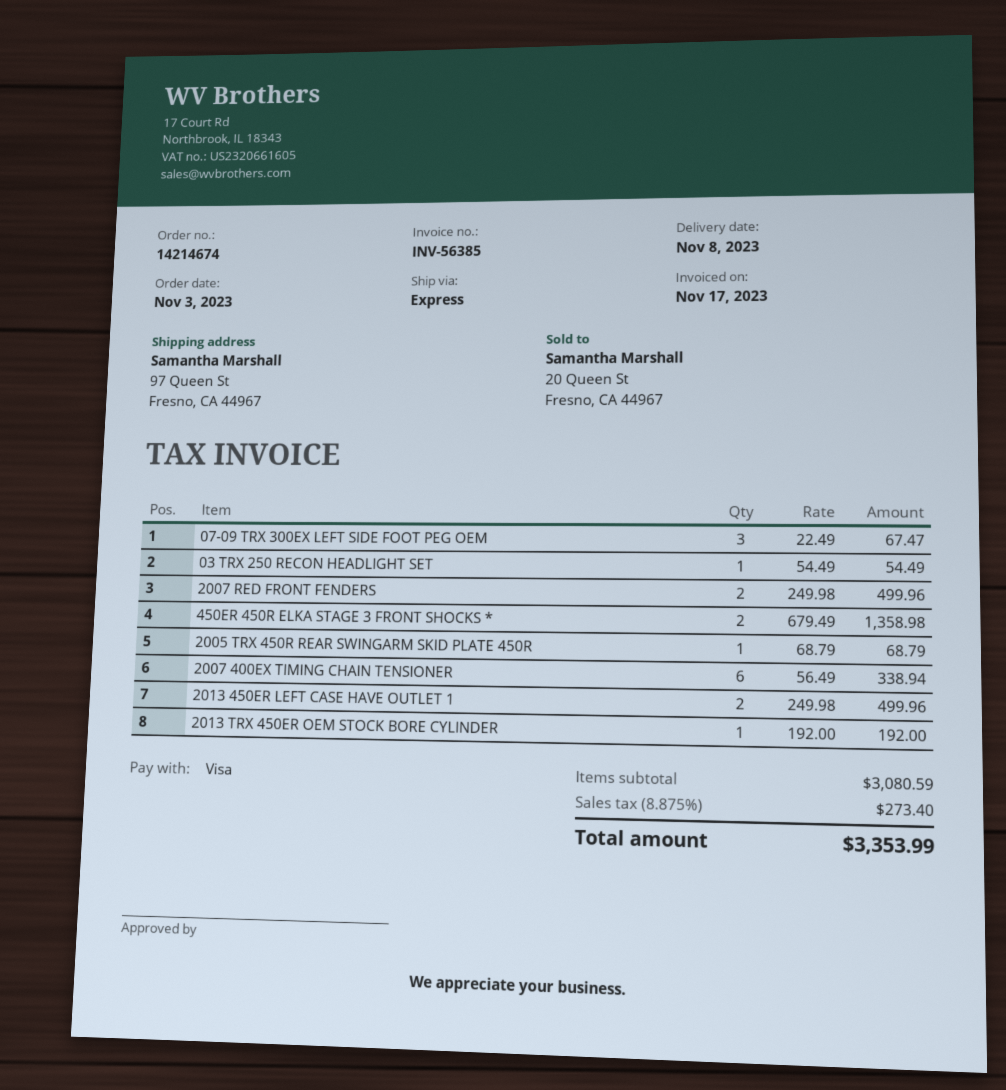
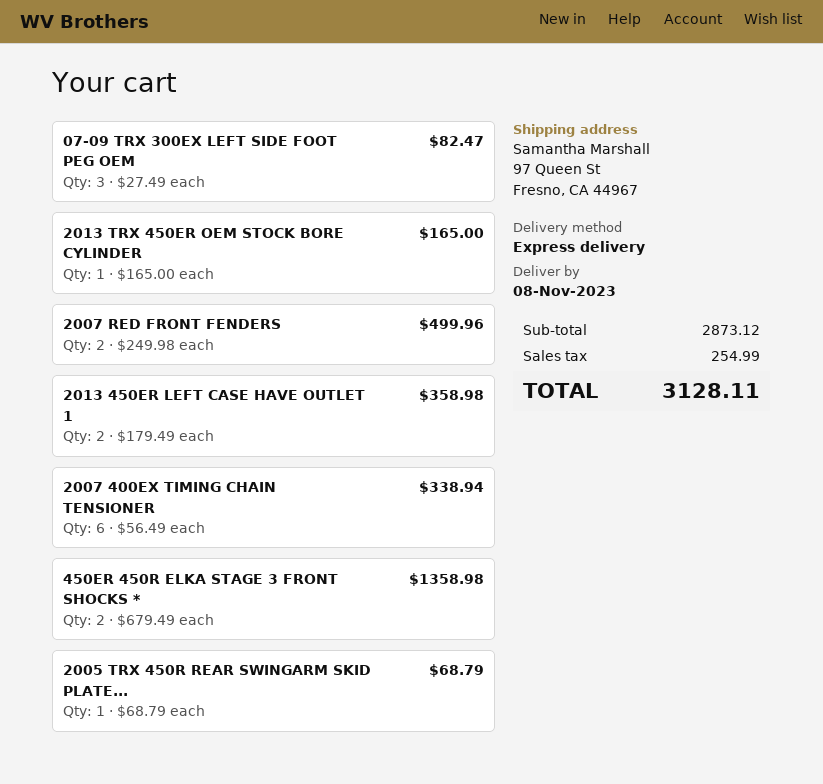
07-09 TRX 300EX LEFT SIDE FOOT PEG OEM: 3 x 22.49 = 67.47 -> 3 x 27.49 = 82.47
03 TRX 250 RECON HEADLIGHT SET: 1 x 54.49 = 54.49 -> none
2013 450ER LEFT CASE HAVE OUTLET 1: 2 x 249.98 = 499.96 -> 2 x 179.49 = 358.98
2013 TRX 450ER OEM STOCK BORE CYLINDER: 1 x 192.00 = 192.00 -> 1 x 165.00 = 165.00
subtotal: 3080.59 -> 2873.12
tax: 273.40 -> 254.99
total: 3353.99 -> 3128.11

